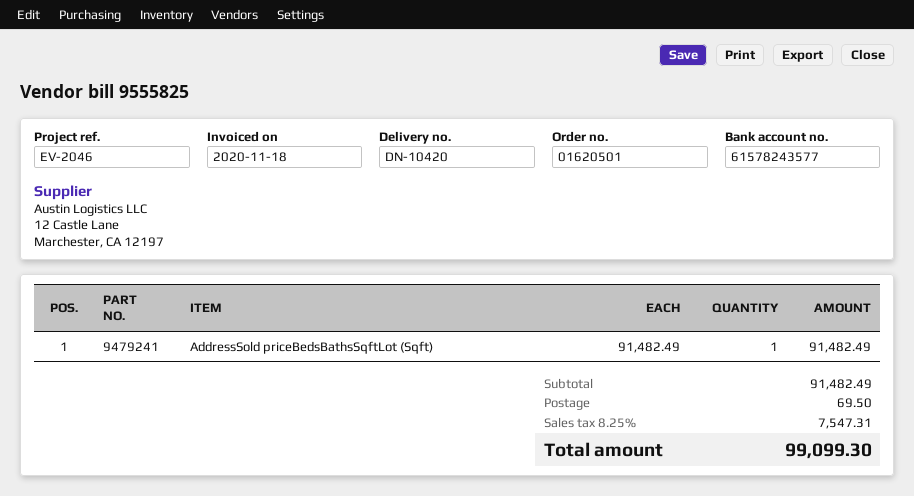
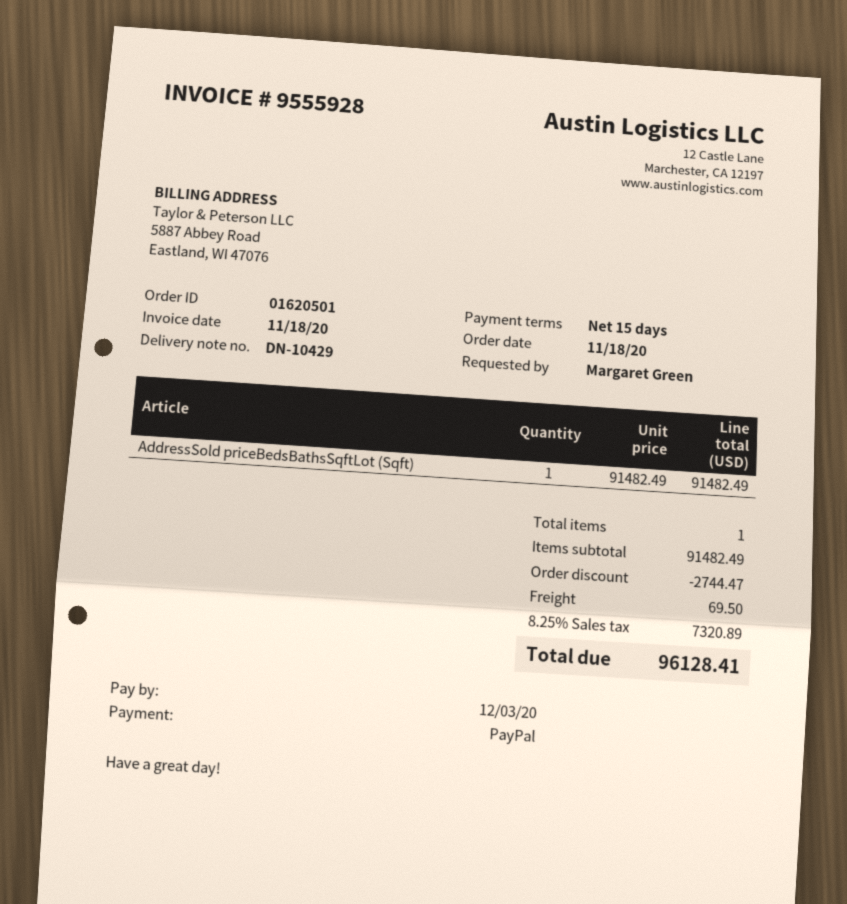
delivery note number: DN-10420 -> DN-10429
invoice number: 9555825 -> 9555928
discount: none -> 2744.47
tax: 8.25% = 7547.31 -> 8.25% = 7320.89
total: 99099.30 -> 96128.41

